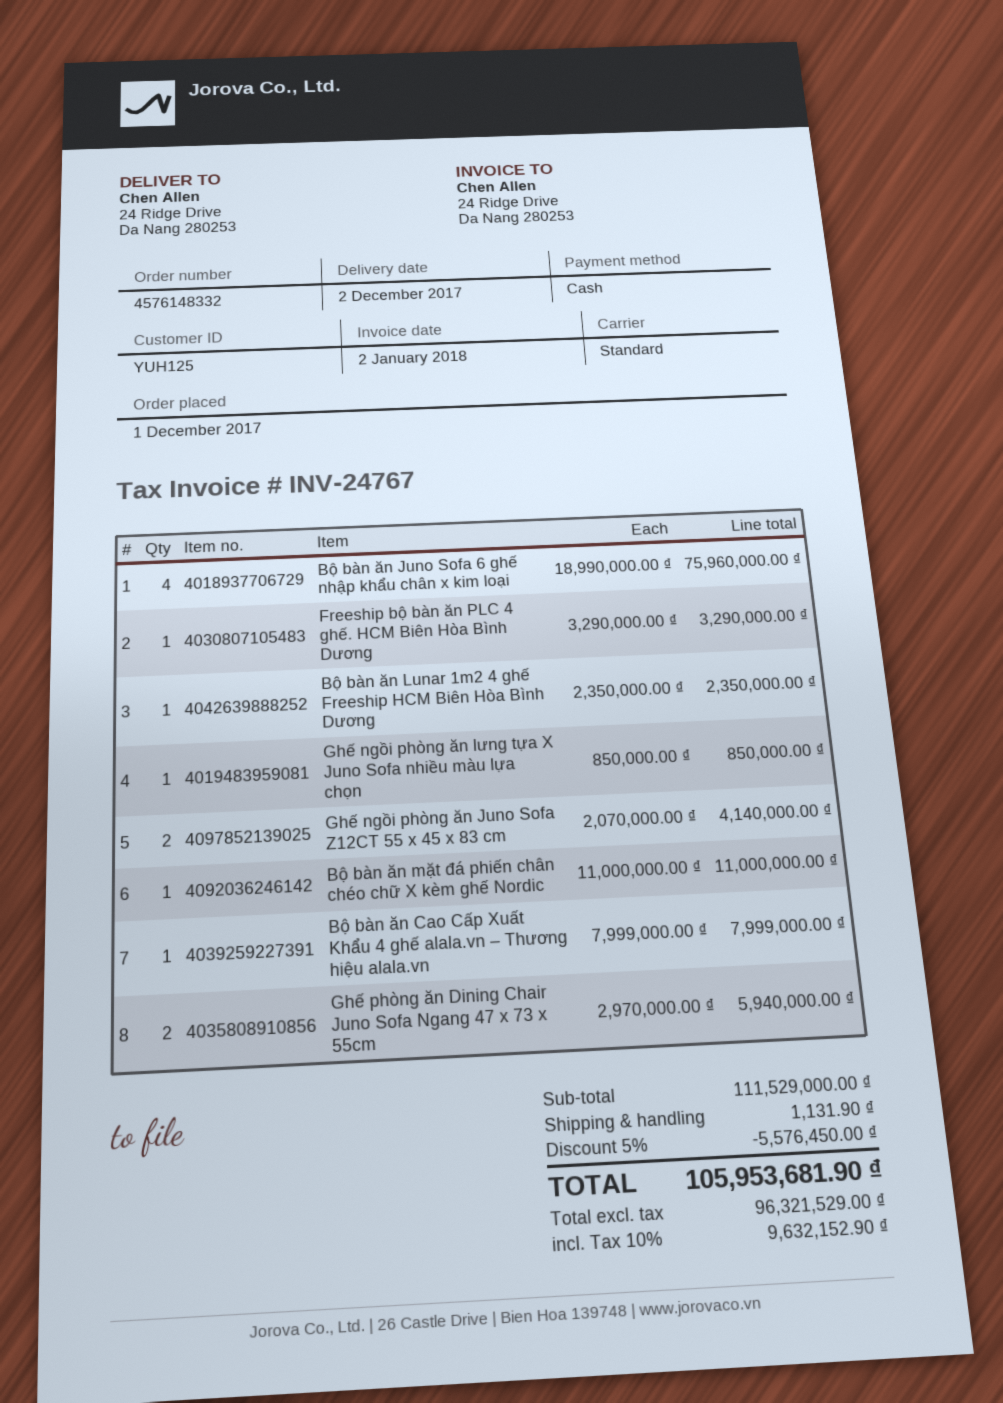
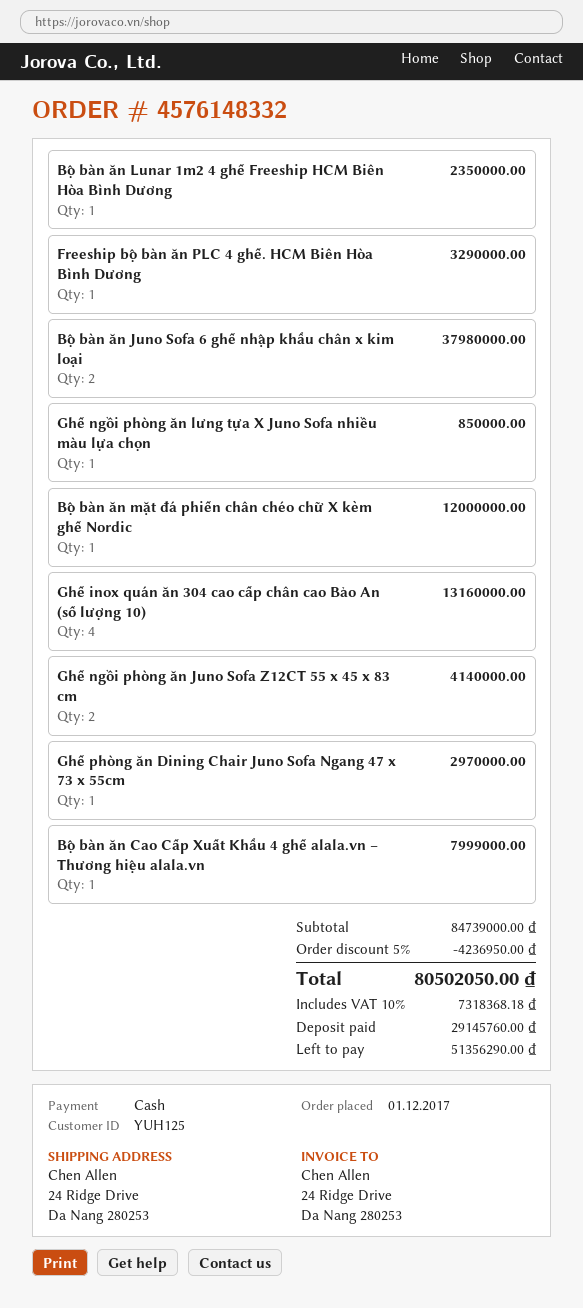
Bộ bàn ăn Juno Sofa 6 ghế nhập khẩu chân x kim loại: 4 for 75960000.00 -> 2 for 37980000.00
Bộ bàn ăn mặt đá phiến chân chéo chữ X kèm ghế Nordic: 1 for 11000000.00 -> 1 for 12000000.00
Ghế phòng ăn Dining Chair Juno Sofa Ngang 47 x 73 x 55cm: 2 for 5940000.00 -> 1 for 2970000.00
Ghế inox quán ăn 304 cao cấp chân cao Bảo An (số lượng 10): none -> 4 for 13160000.00
subtotal: 111529000.00 -> 84739000.00
discount: 5% = 5576450.00 -> 5% = 4236950.00
shipping: 1131.90 -> none
tax: 10% = 9632152.90 -> 10% = 7318368.18
total: 105953681.90 -> 80502050.00

